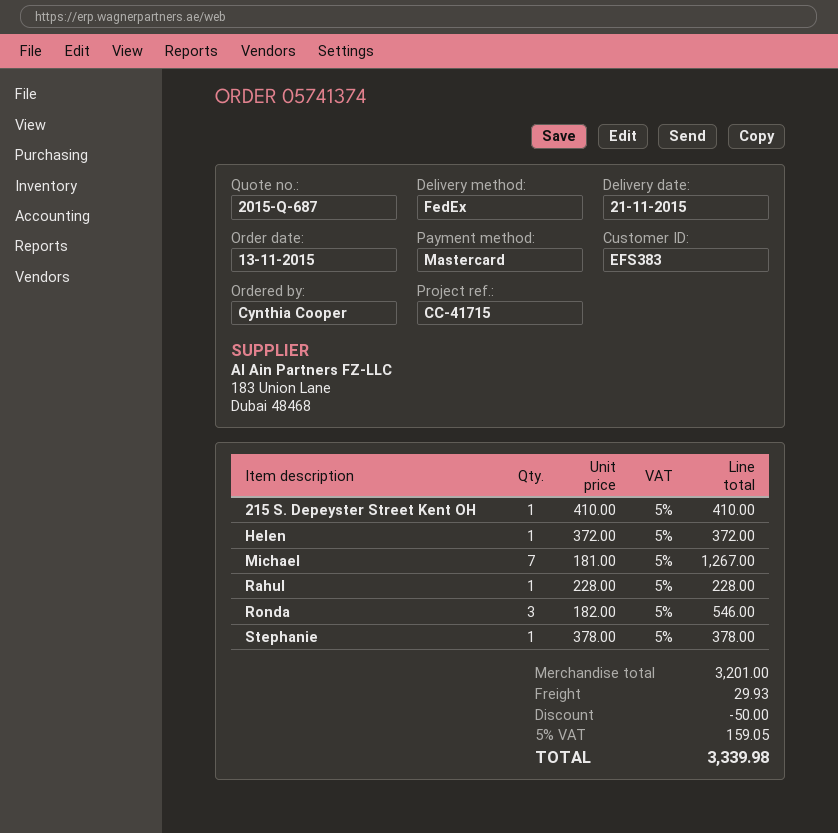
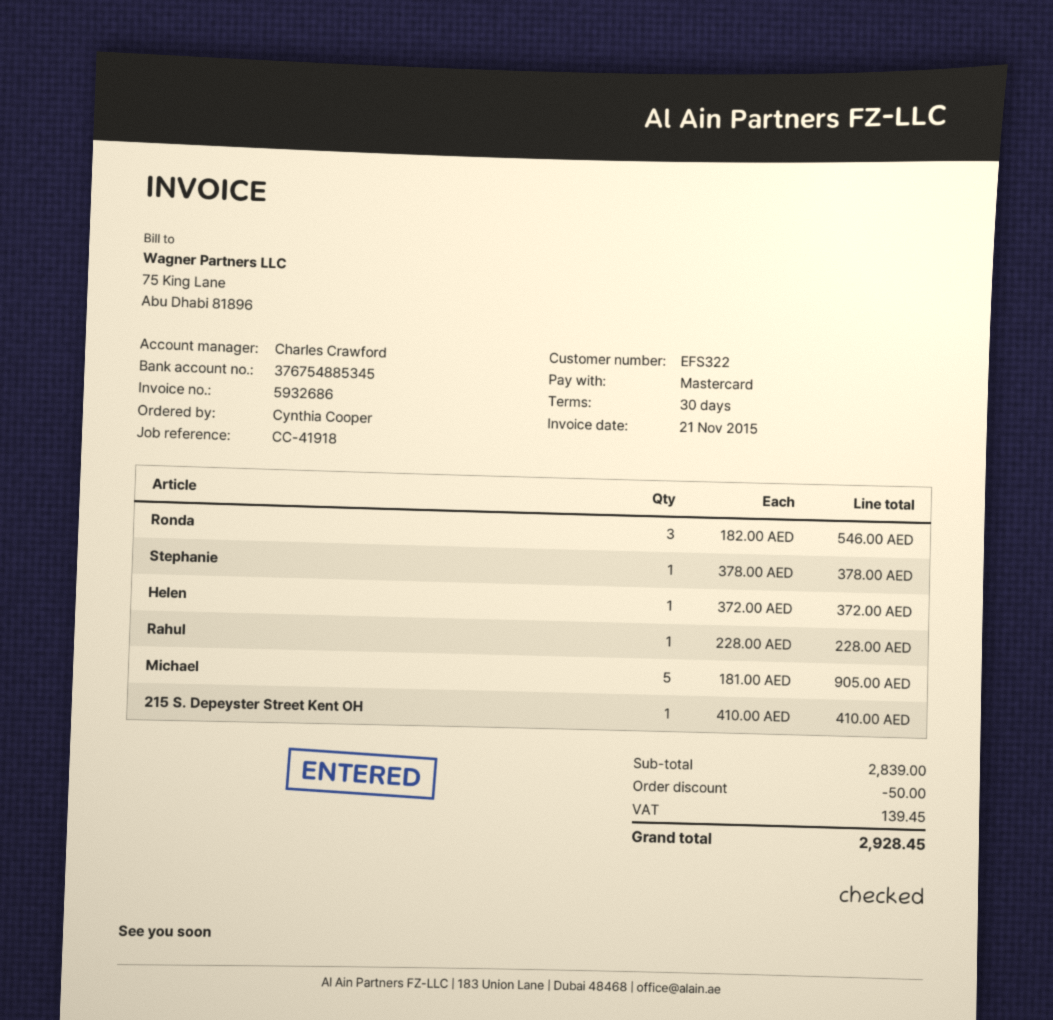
customer number: EFS383 -> EFS322
reference: CC-41715 -> CC-41918
Michael: 7 x 181.00 = 1267.00 -> 5 x 181.00 = 905.00
subtotal: 3201.00 -> 2839.00
shipping: 29.93 -> none
tax: 159.05 -> 139.45
total: 3339.98 -> 2928.45

